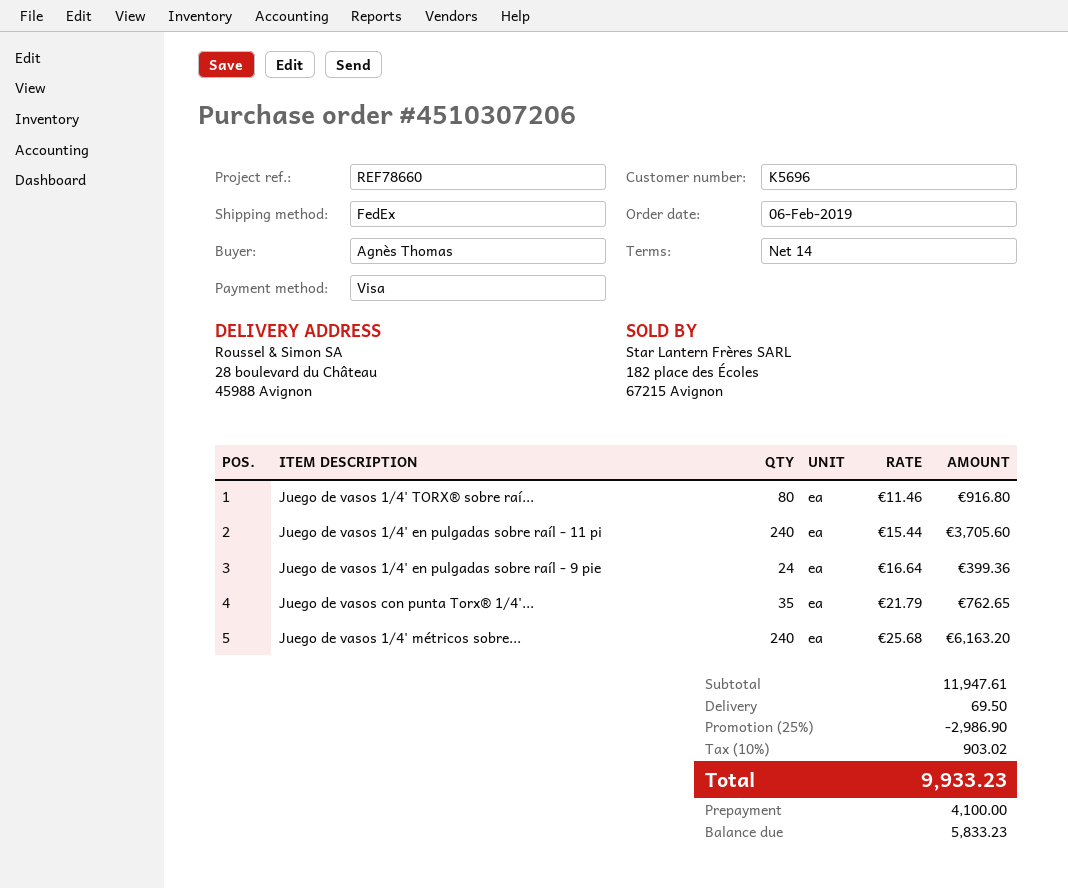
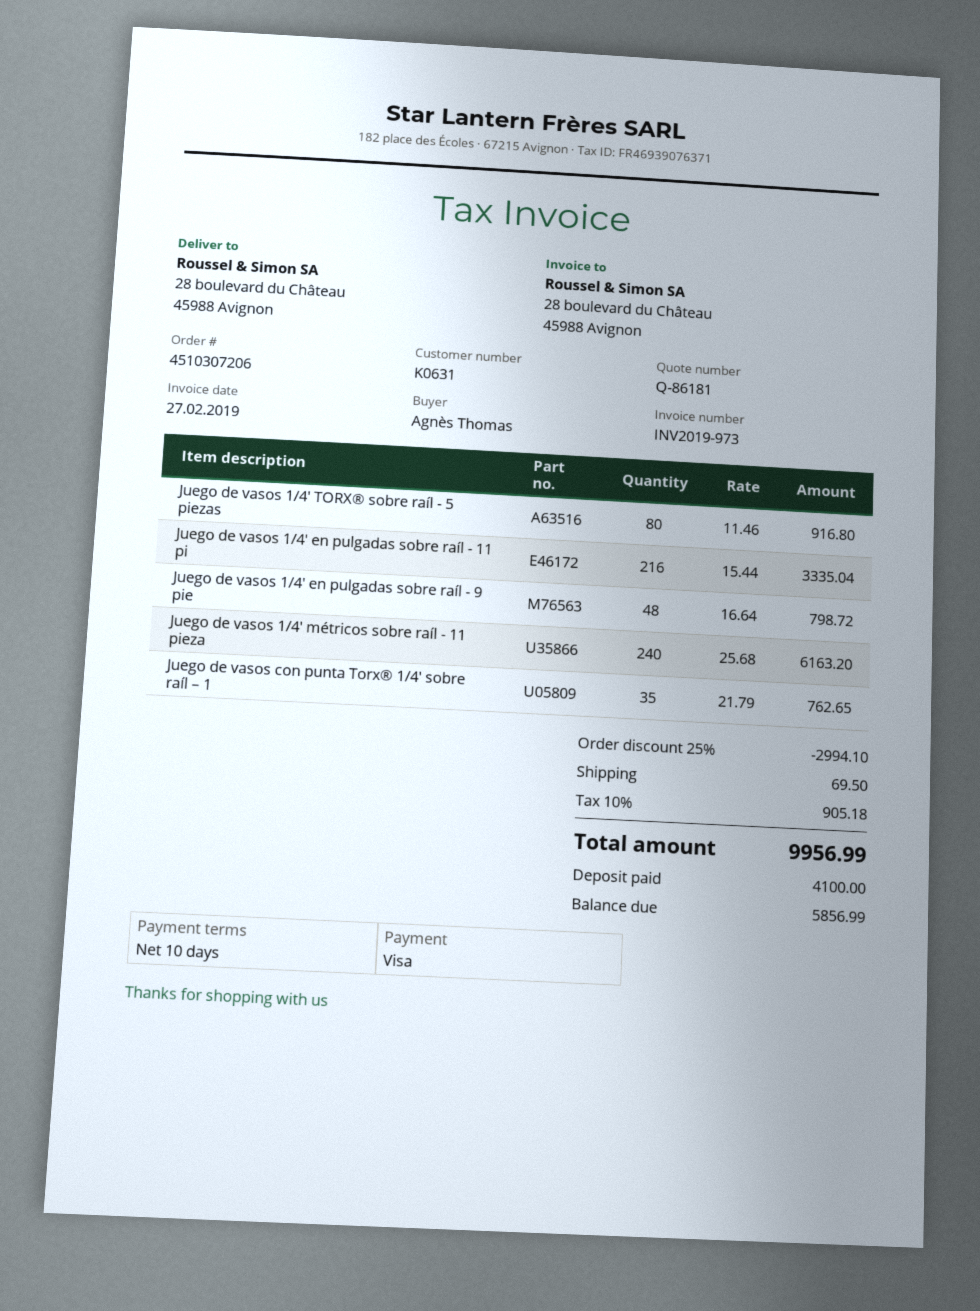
payment terms: 14 days -> 10 days
customer number: K5696 -> K0631
Juego de vasos 1/4' en pulgadas sobre raíl - 11 pi: 240 x 15.44 = 3705.60 -> 216 x 15.44 = 3335.04
Juego de vasos 1/4' en pulgadas sobre raíl - 9 pie: 24 x 16.64 = 399.36 -> 48 x 16.64 = 798.72
discount: 25% = 2986.90 -> 25% = 2994.10
tax: 10% = 903.02 -> 10% = 905.18
total: 9933.23 -> 9956.99
balance: 5833.23 -> 5856.99

